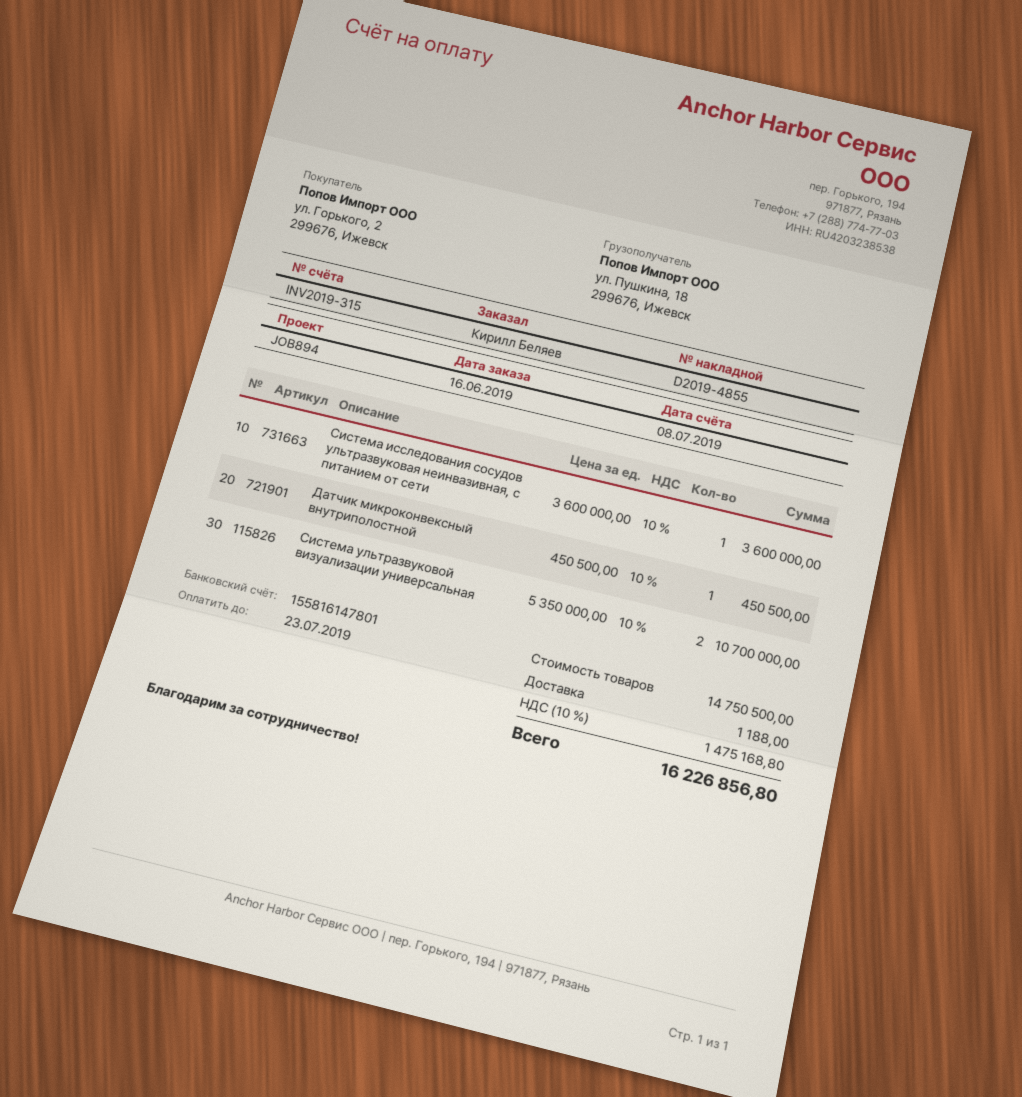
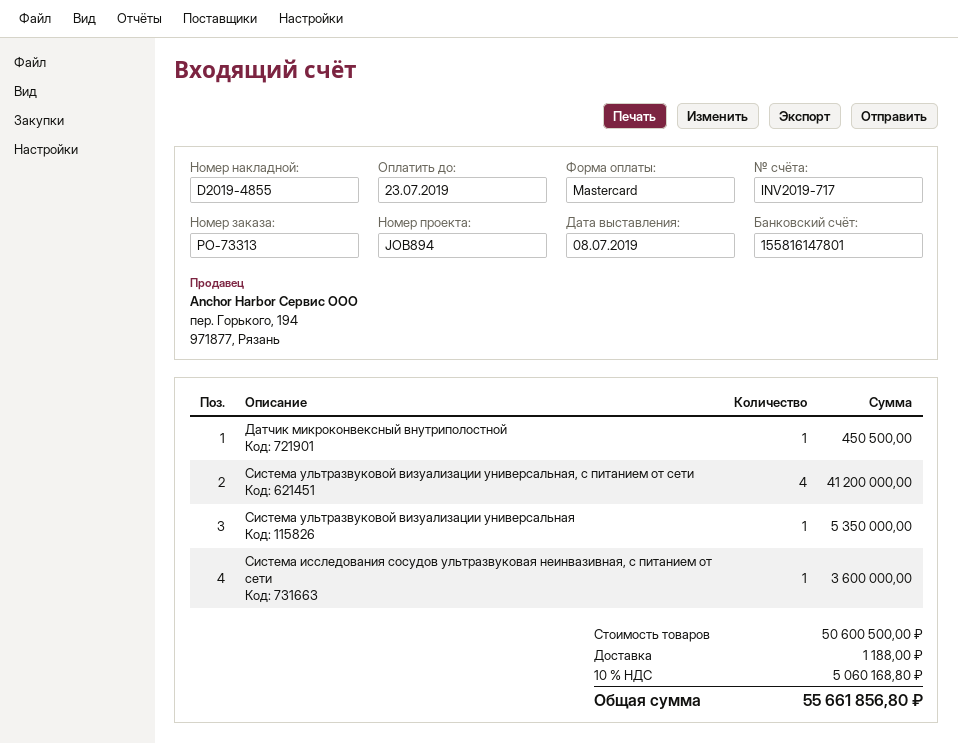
invoice number: INV2019-315 -> INV2019-717
Система ультразвуковой визуализации универсальная: 2 for 10700000.00 -> 1 for 5350000.00
Система ультразвуковой визуализации универсальная, с питанием от сети: none -> 4 for 41200000.00
subtotal: 14750500.00 -> 50600500.00
tax: 10% = 1475168.80 -> 10% = 5060168.80
total: 16226856.80 -> 55661856.80

